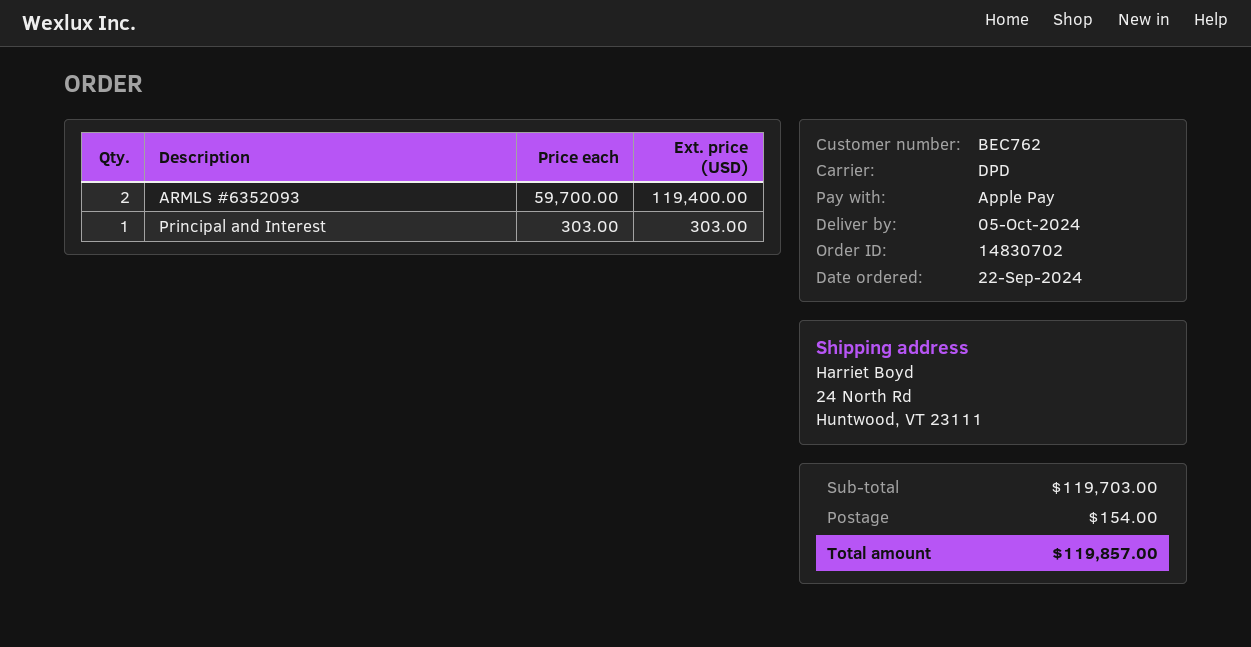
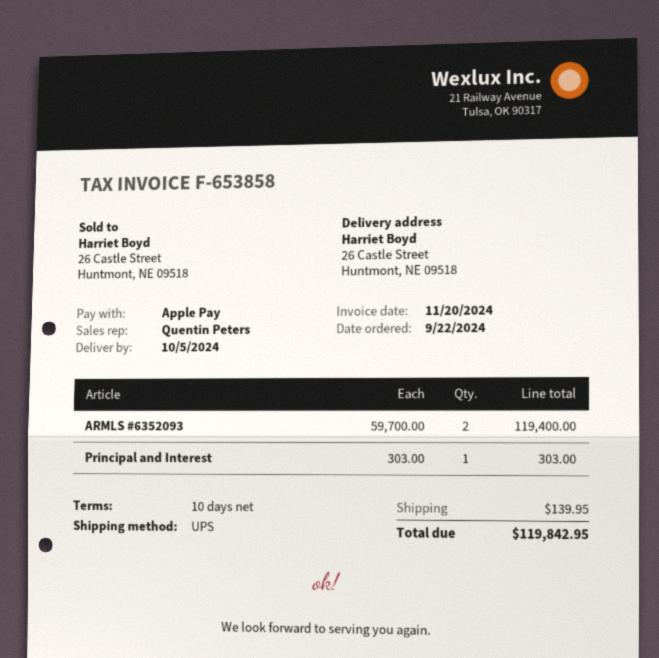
shipping method: DPD -> UPS
ship to: 24 North Rd, Huntwood, VT 23111 -> 26 Castle Street, Huntmont, NE 09518
shipping: 154.00 -> 139.95
total: 119857.00 -> 119842.95

